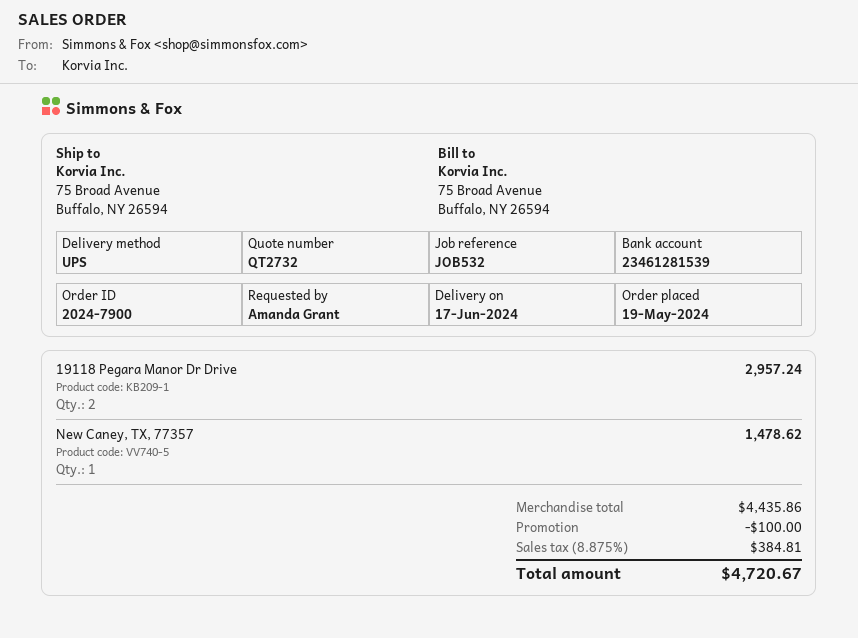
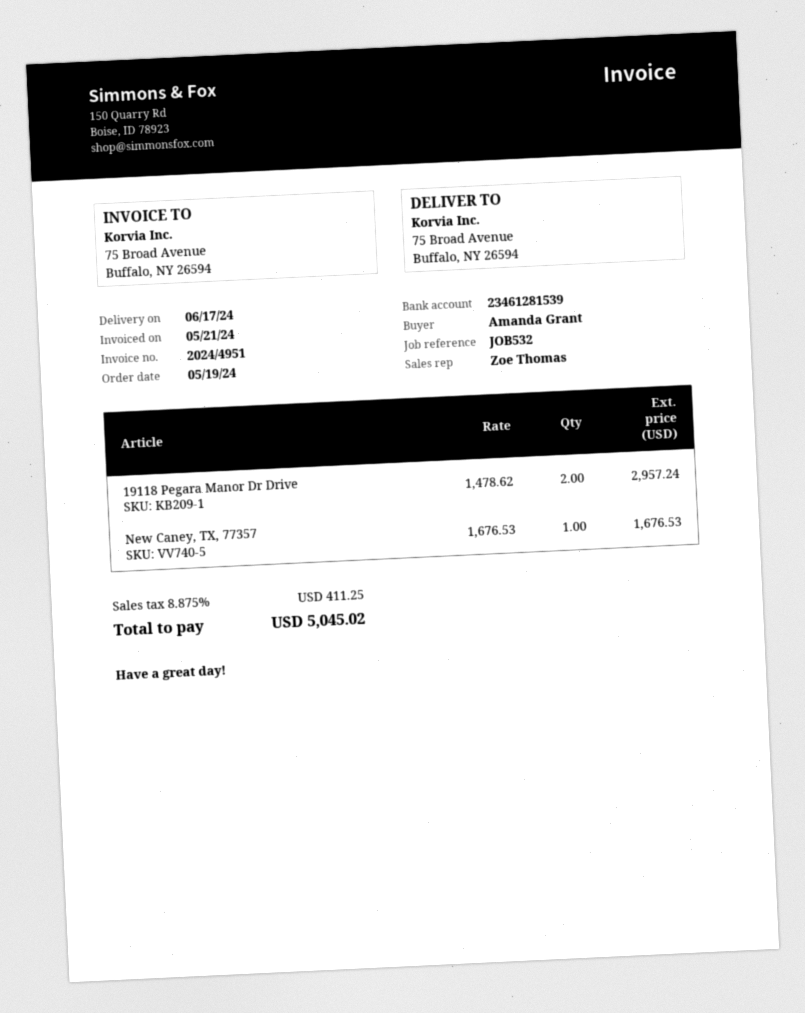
New Caney, TX, 77357: 1 for 1478.62 -> 1 for 1676.53
discount: 100.00 -> none
tax: 8.875% = 384.81 -> 8.875% = 411.25
total: 4720.67 -> 5045.02

